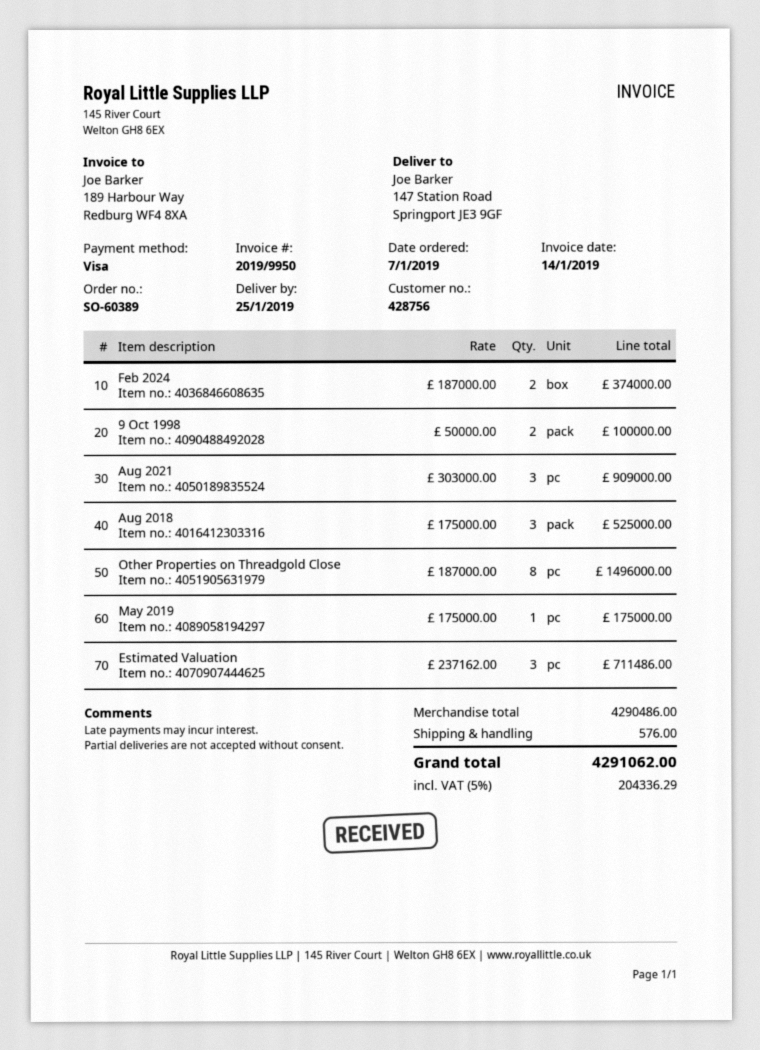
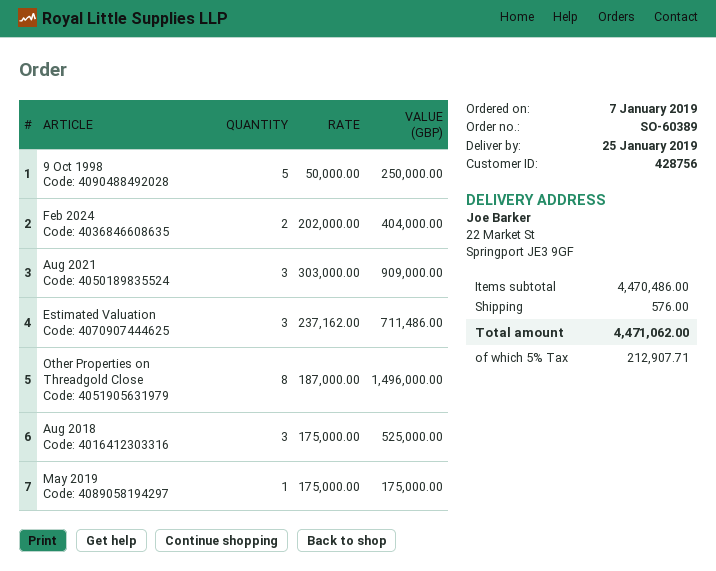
ship to: 147 Station Road, Springport JE3 9GF -> 22 Market St, Springport JE3 9GF
Feb 2024: 2 x 187000.00 = 374000.00 -> 2 x 202000.00 = 404000.00
9 Oct 1998: 2 x 50000.00 = 100000.00 -> 5 x 50000.00 = 250000.00
subtotal: 4290486.00 -> 4470486.00
tax: 5% = 204336.29 -> 5% = 212907.71
total: 4291062.00 -> 4471062.00

